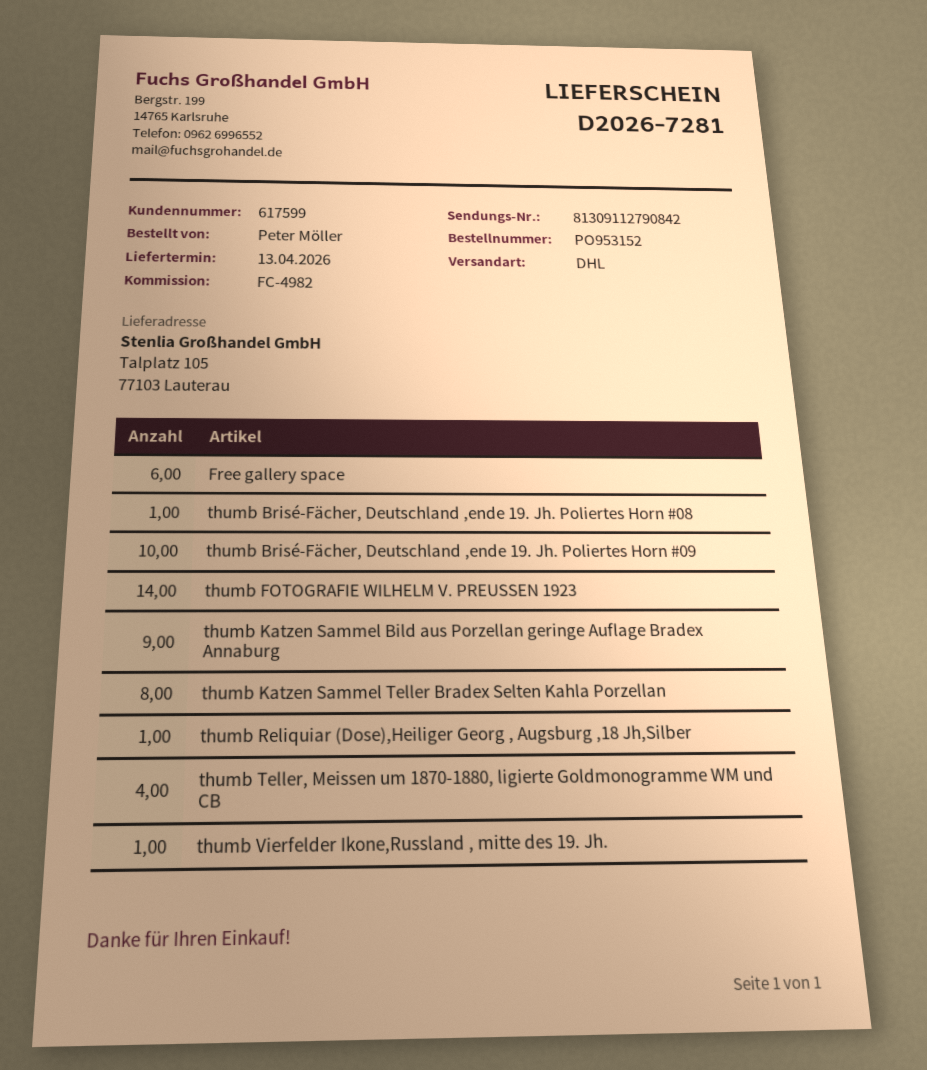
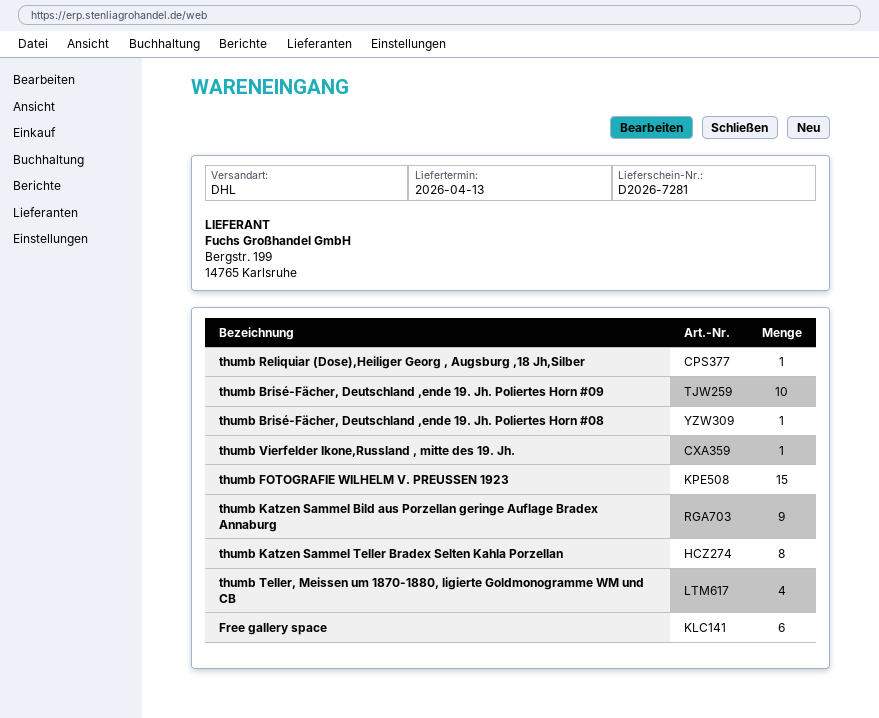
thumb FOTOGRAFIE WILHELM V. PREUSSEN 1923: 14 -> 15

